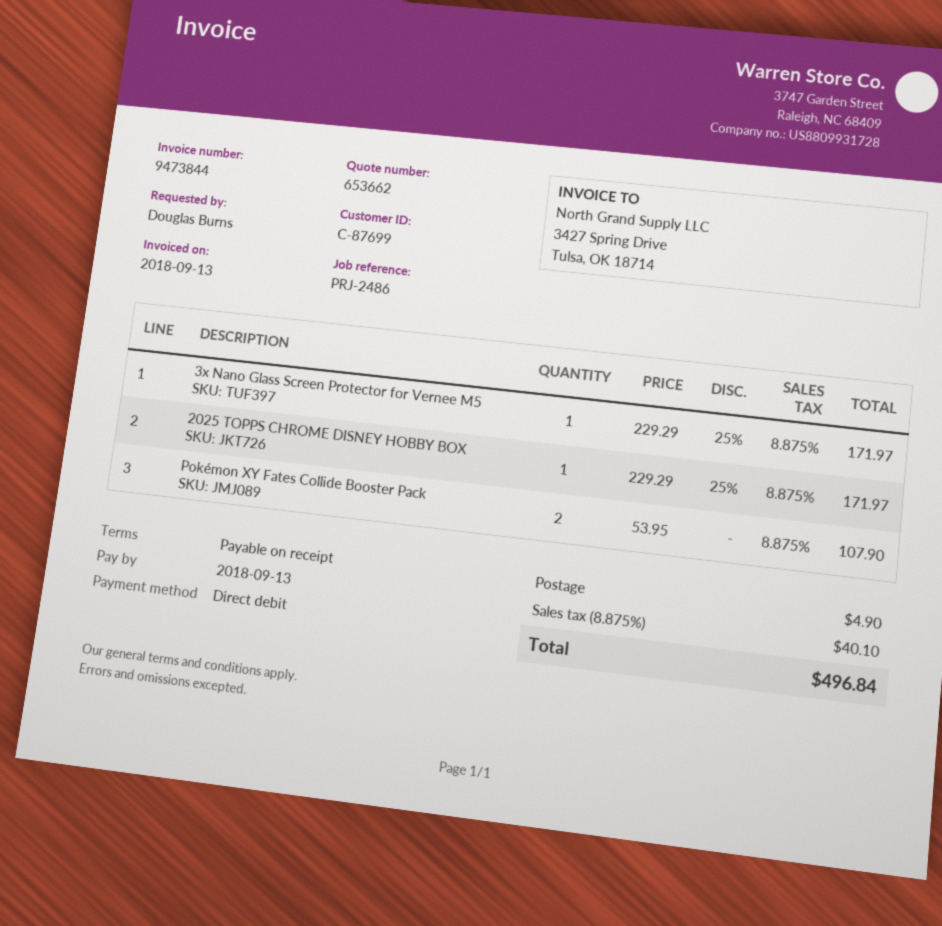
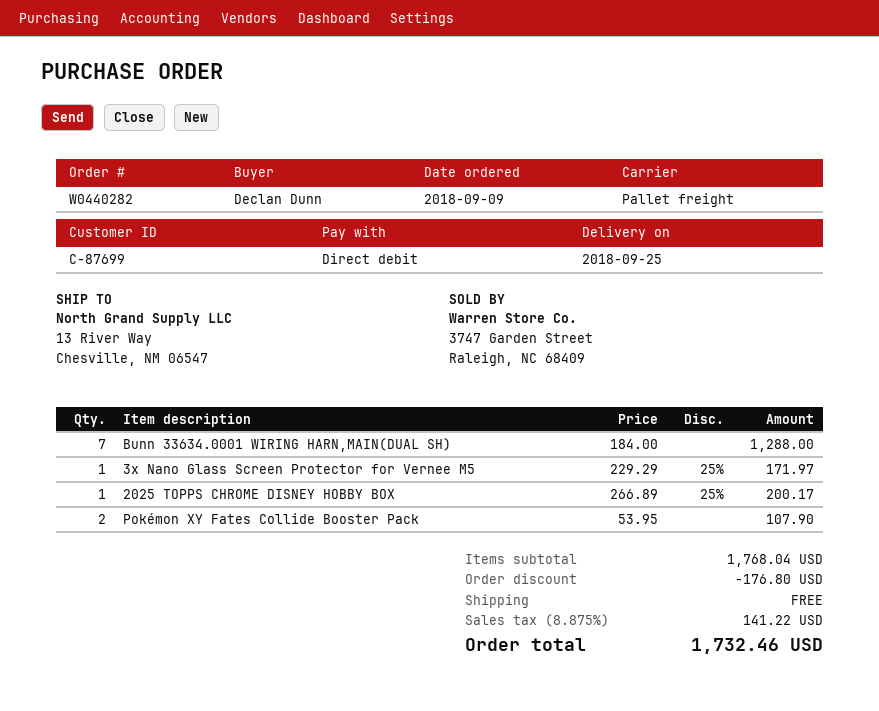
ordered by: Douglas Burns -> Declan Dunn
2025 TOPPS CHROME DISNEY HOBBY BOX: 1 x 229.29 - 25% = 171.97 -> 1 x 266.89 - 25% = 200.17
Bunn 33634.0001 WIRING HARN,MAIN(DUAL SH): none -> 7 x 184.00 = 1288.00
discount: none -> 176.80
shipping: 4.90 -> 0.00
tax: 8.875% = 40.10 -> 8.875% = 141.22
total: 496.84 -> 1732.46

